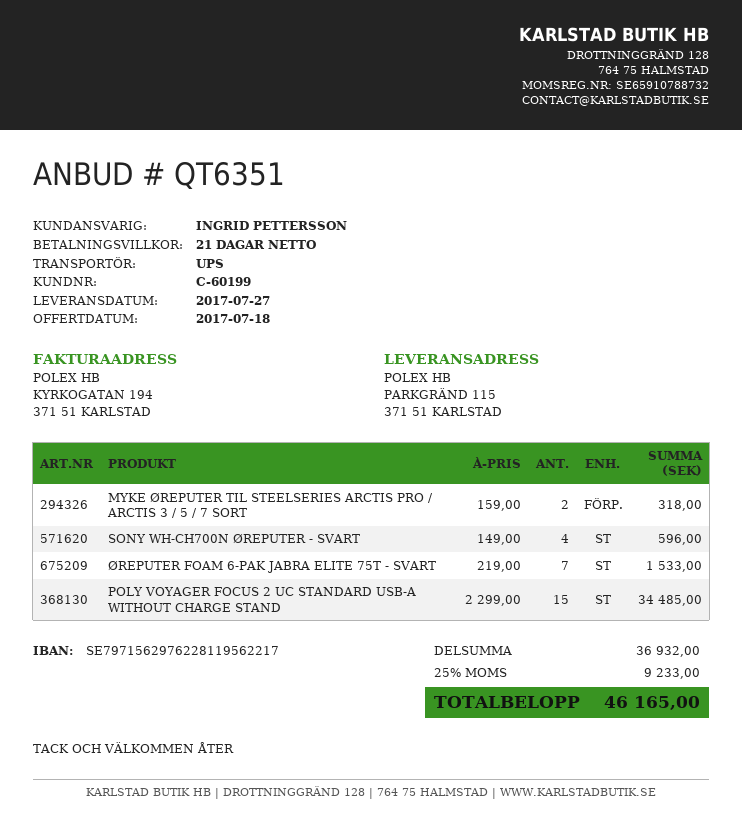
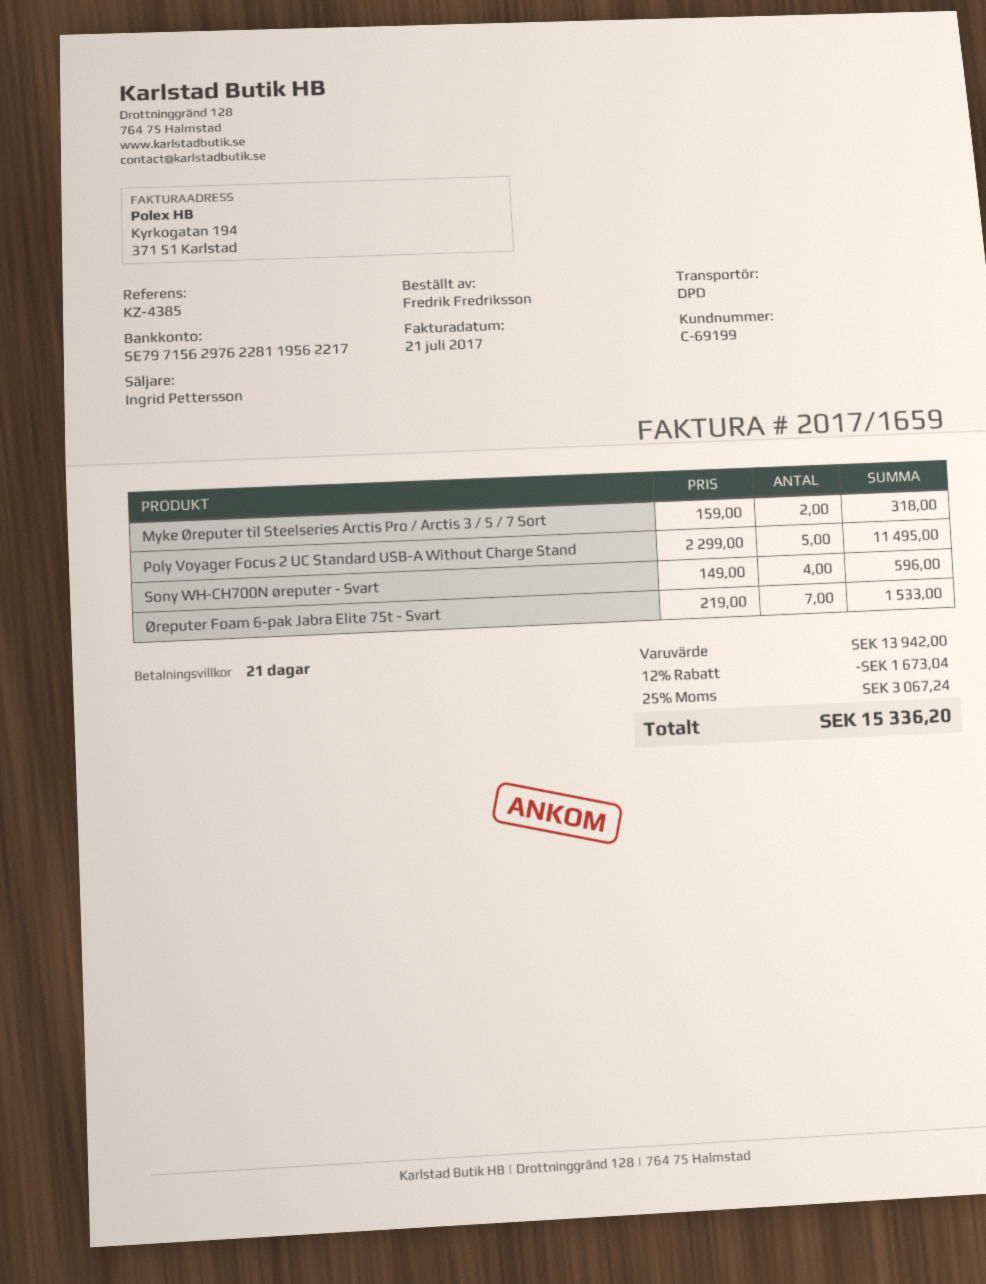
customer number: C-60199 -> C-69199
shipping method: UPS -> DPD
POLY VOYAGER FOCUS 2 UC STANDARD USB-A WITHOUT CHARGE STAND: 15 x 2299.00 = 34485.00 -> 5 x 2299.00 = 11495.00
subtotal: 36932.00 -> 13942.00
discount: none -> 12% = 1673.04
tax: 25% = 9233.00 -> 25% = 3067.24
total: 46165.00 -> 15336.20

